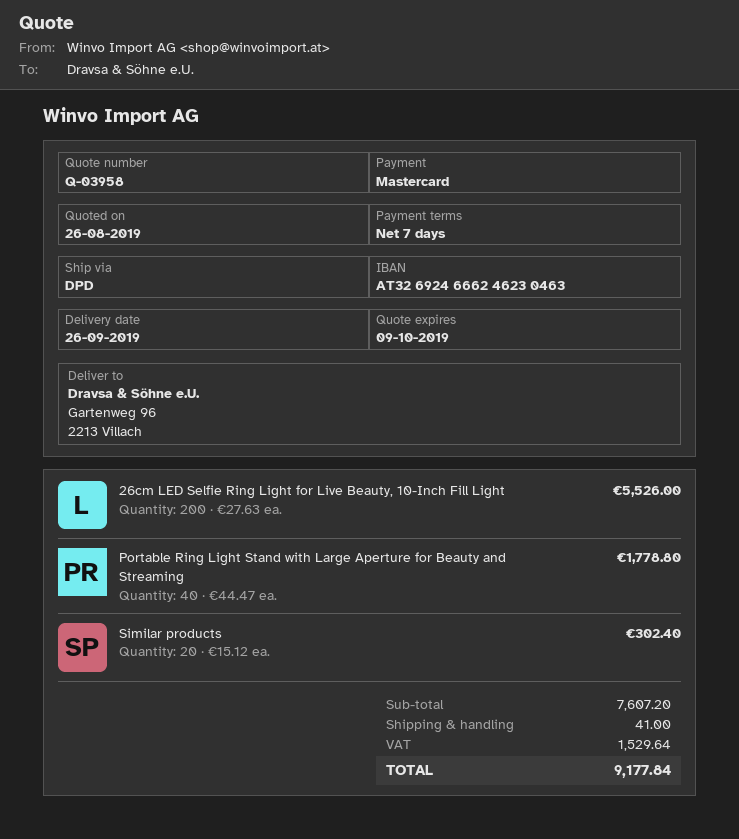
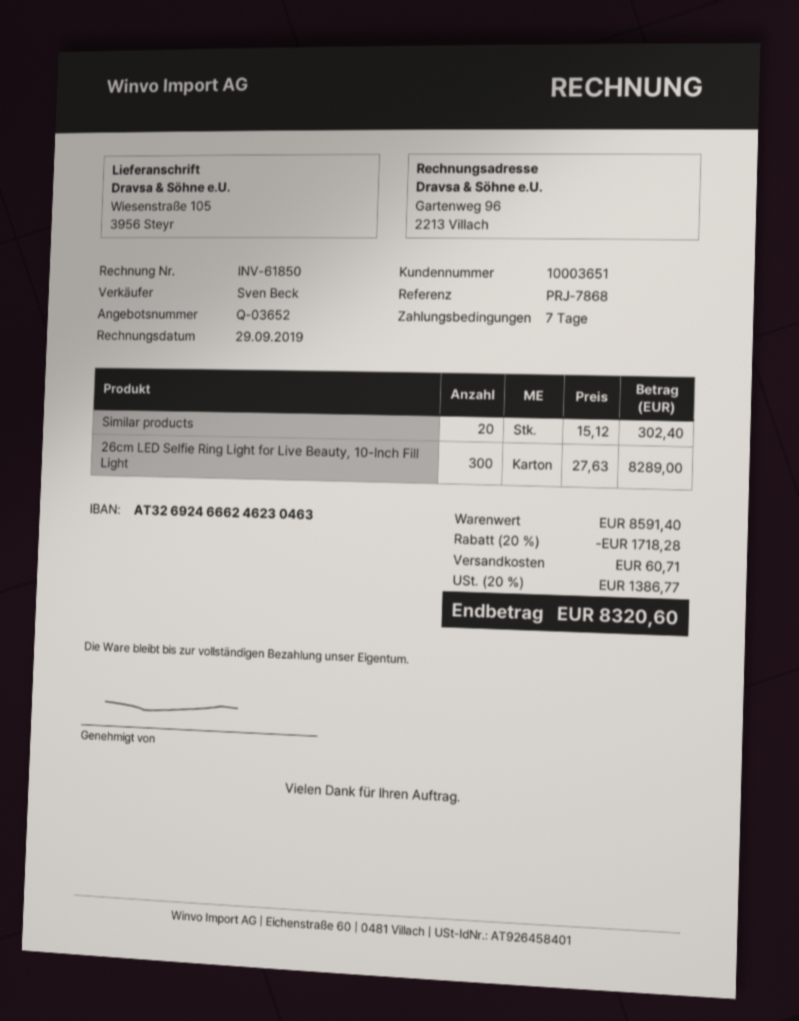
quote number: Q-03958 -> Q-03652
ship to: Gartenweg 96, 2213 Villach -> Wiesenstraße 105, 3956 Steyr
26cm LED Selfie Ring Light for Live Beauty, 10-Inch Fill Light: 200 x 27.63 = 5526.00 -> 300 x 27.63 = 8289.00
Portable Ring Light Stand with Large Aperture for Beauty and Streaming: 40 x 44.47 = 1778.80 -> none
subtotal: 7607.20 -> 8591.40
discount: none -> 20% = 1718.28
shipping: 41.00 -> 60.71
tax: 1529.64 -> 1386.77
total: 9177.84 -> 8320.60

